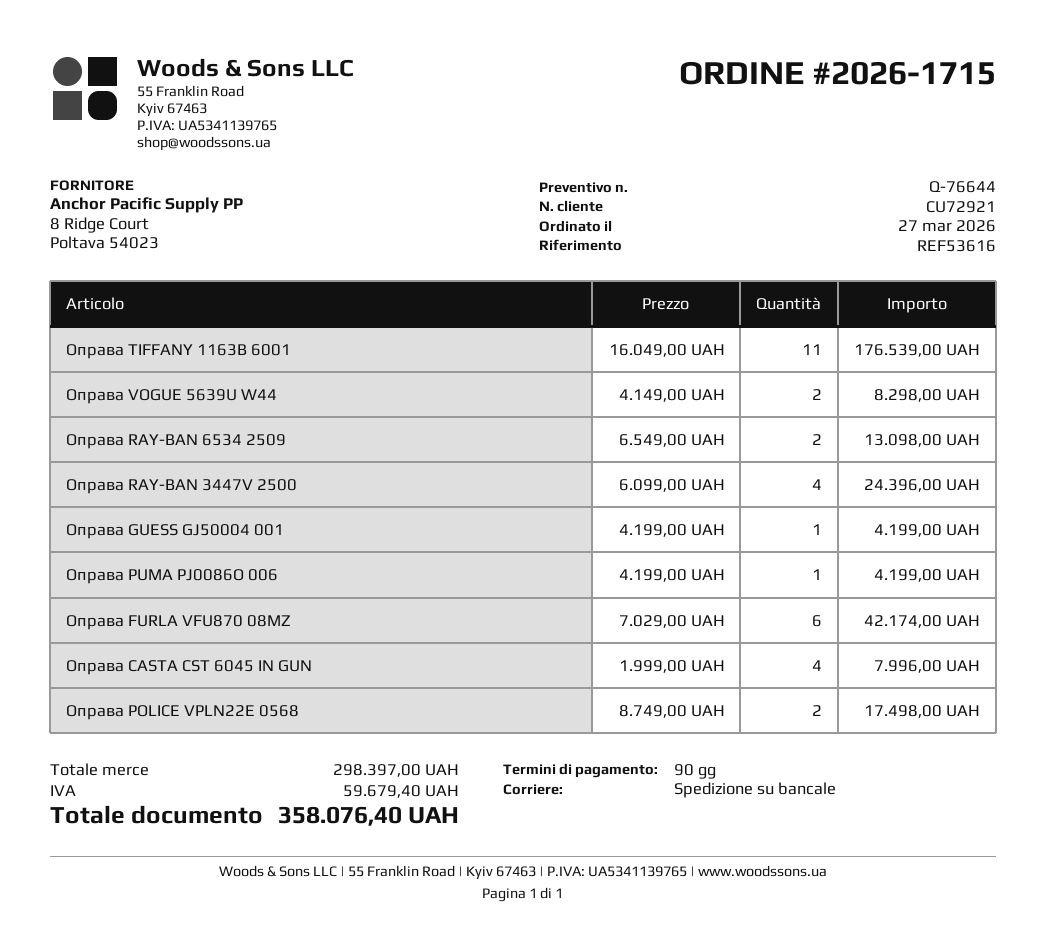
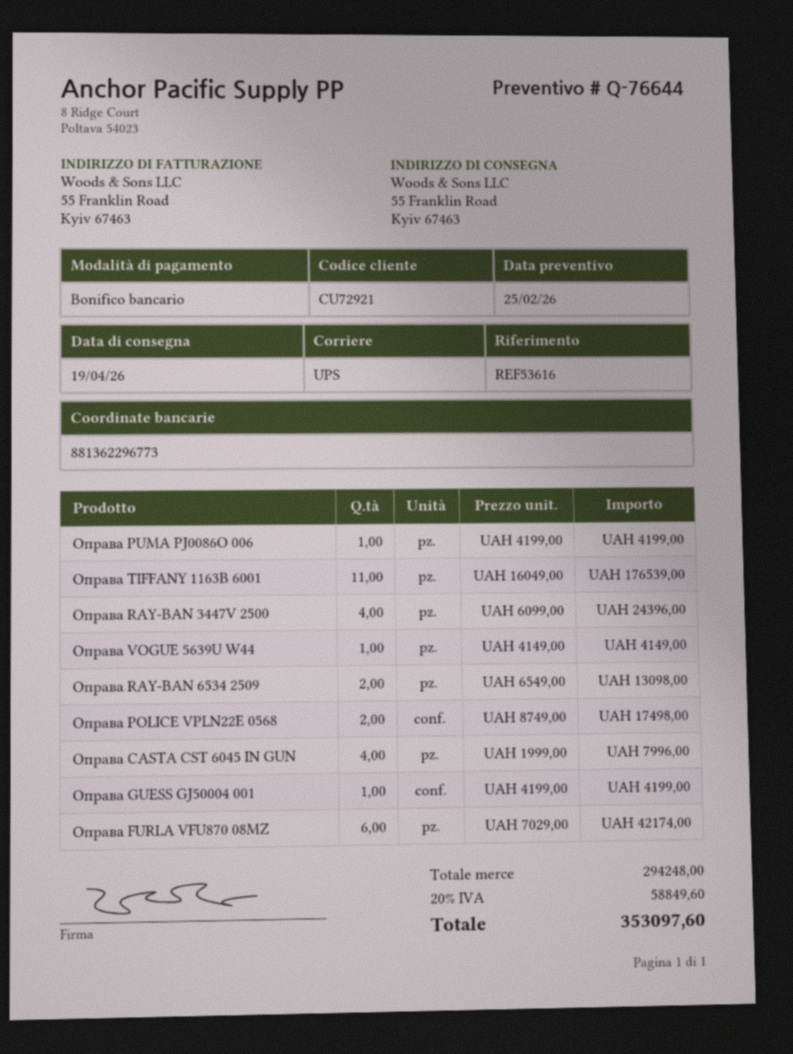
shipping method: pallet freight -> UPS
Оправа VOGUE 5639U W44: 2 x 4149.00 = 8298.00 -> 1 x 4149.00 = 4149.00
subtotal: 298397.00 -> 294248.00
tax: 59679.40 -> 58849.60
total: 358076.40 -> 353097.60

